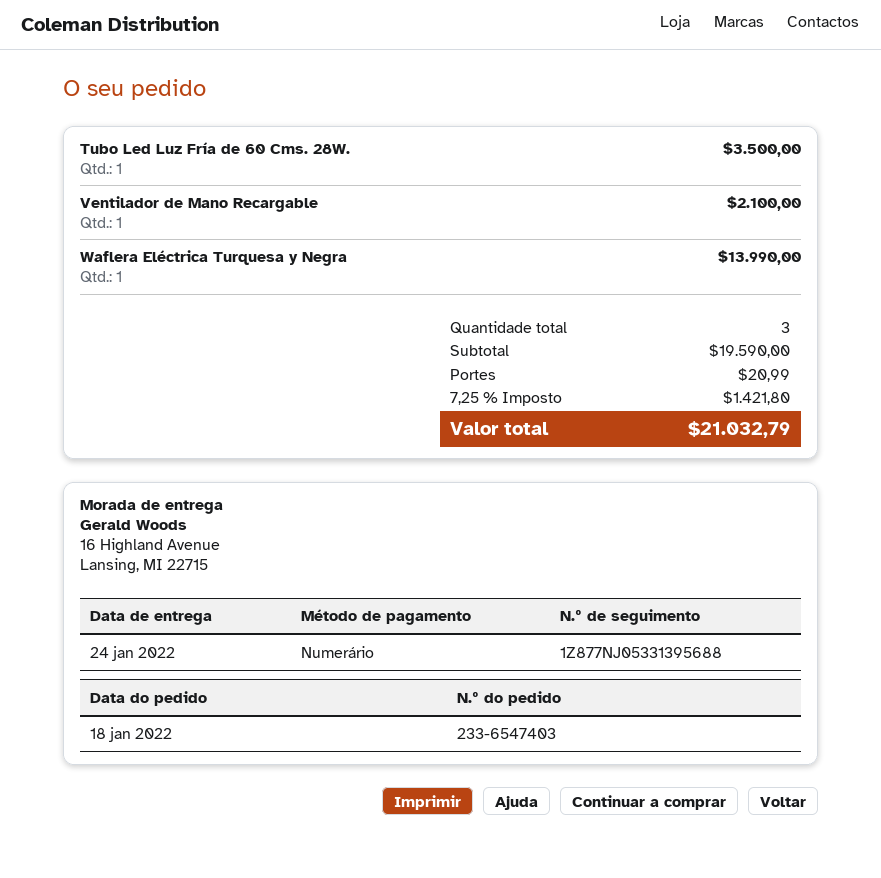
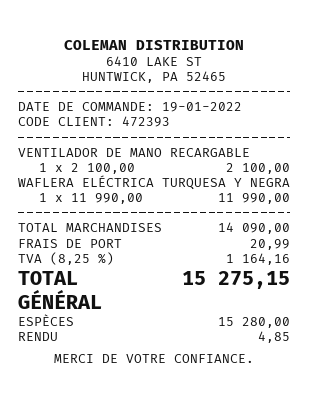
order date: 2022-01-18 -> 2022-01-19
Tubo Led Luz Fría de 60 Cms. 28W.: 1 for 3500.00 -> none
Waflera Eléctrica Turquesa y Negra: 1 for 13990.00 -> 1 for 11990.00
subtotal: 19590.00 -> 14090.00
tax: 7.25% = 1421.80 -> 8.25% = 1164.16
total: 21032.79 -> 15275.15

